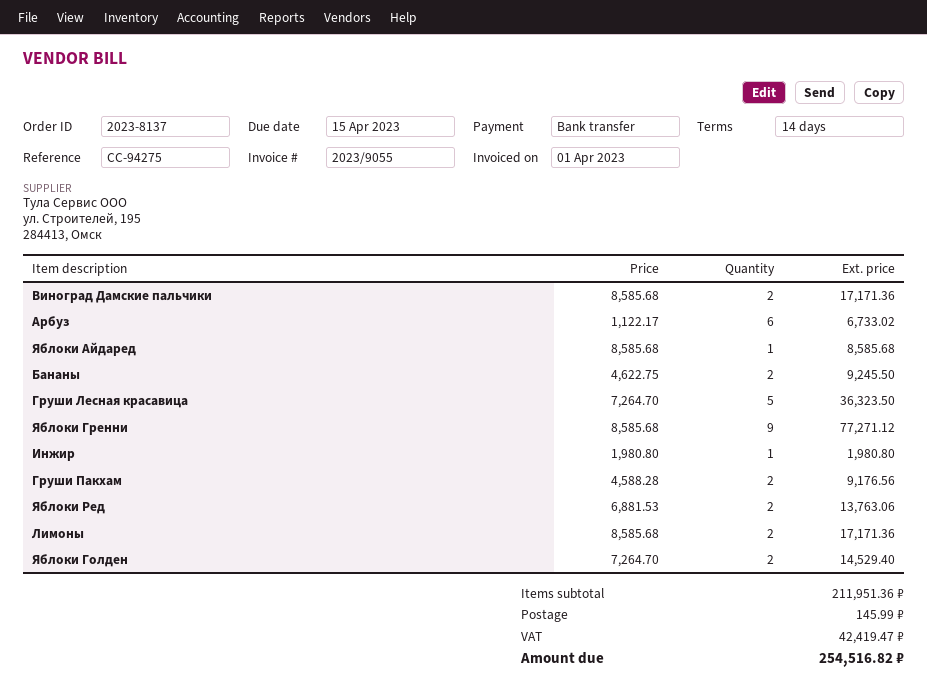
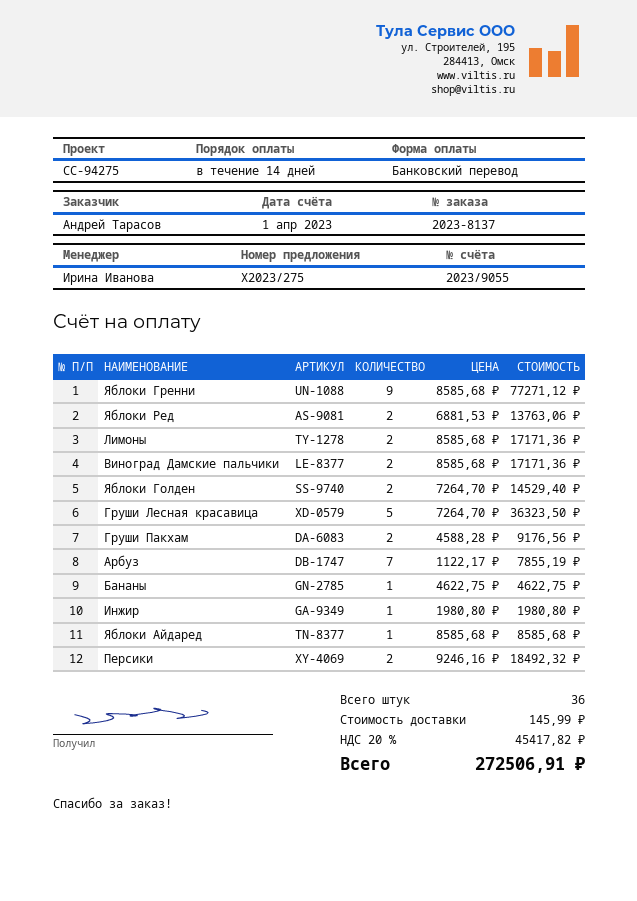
Арбуз: 6 x 1122.17 = 6733.02 -> 7 x 1122.17 = 7855.19
Бананы: 2 x 4622.75 = 9245.50 -> 1 x 4622.75 = 4622.75
Персики: none -> 2 x 9246.16 = 18492.32
tax: 42419.47 -> 45417.82
total: 254516.82 -> 272506.91

